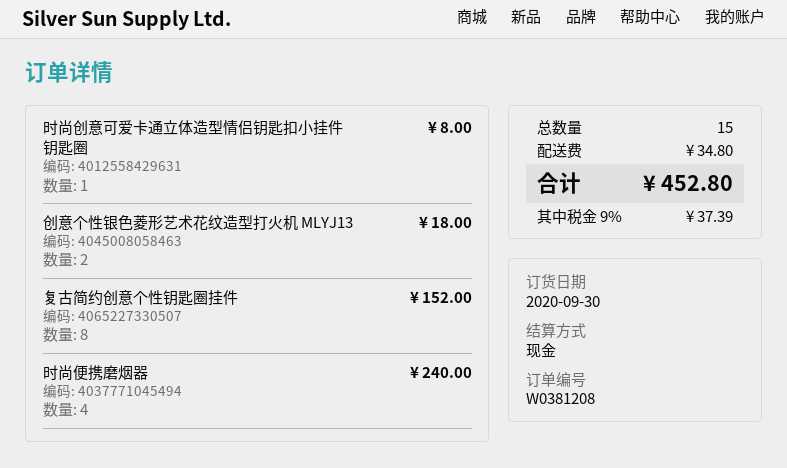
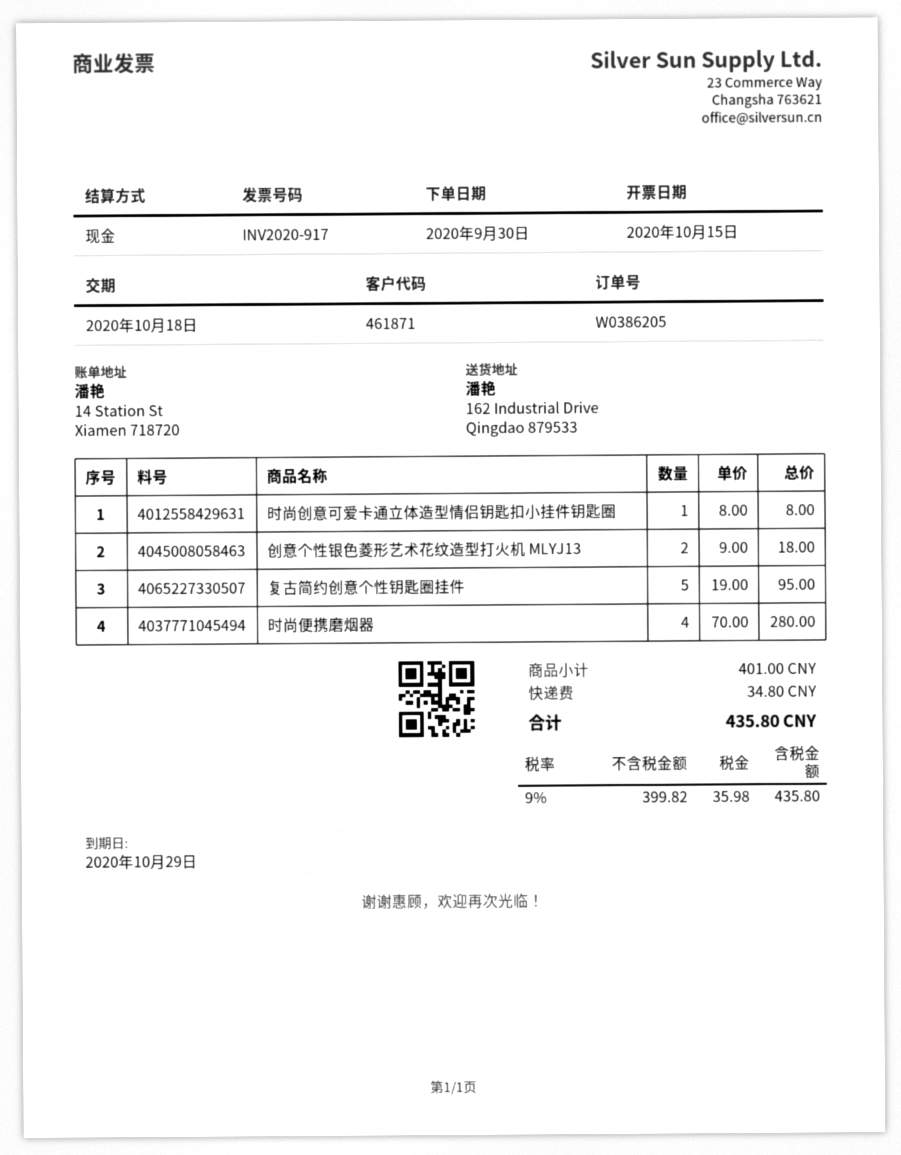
order number: W0381208 -> W0386205
复古简约创意个性钥匙圈挂件: 8 for 152.00 -> 5 for 95.00
时尚便携磨烟器: 4 for 240.00 -> 4 for 280.00
tax: 9% = 37.39 -> 9% = 35.98
total: 452.80 -> 435.80

